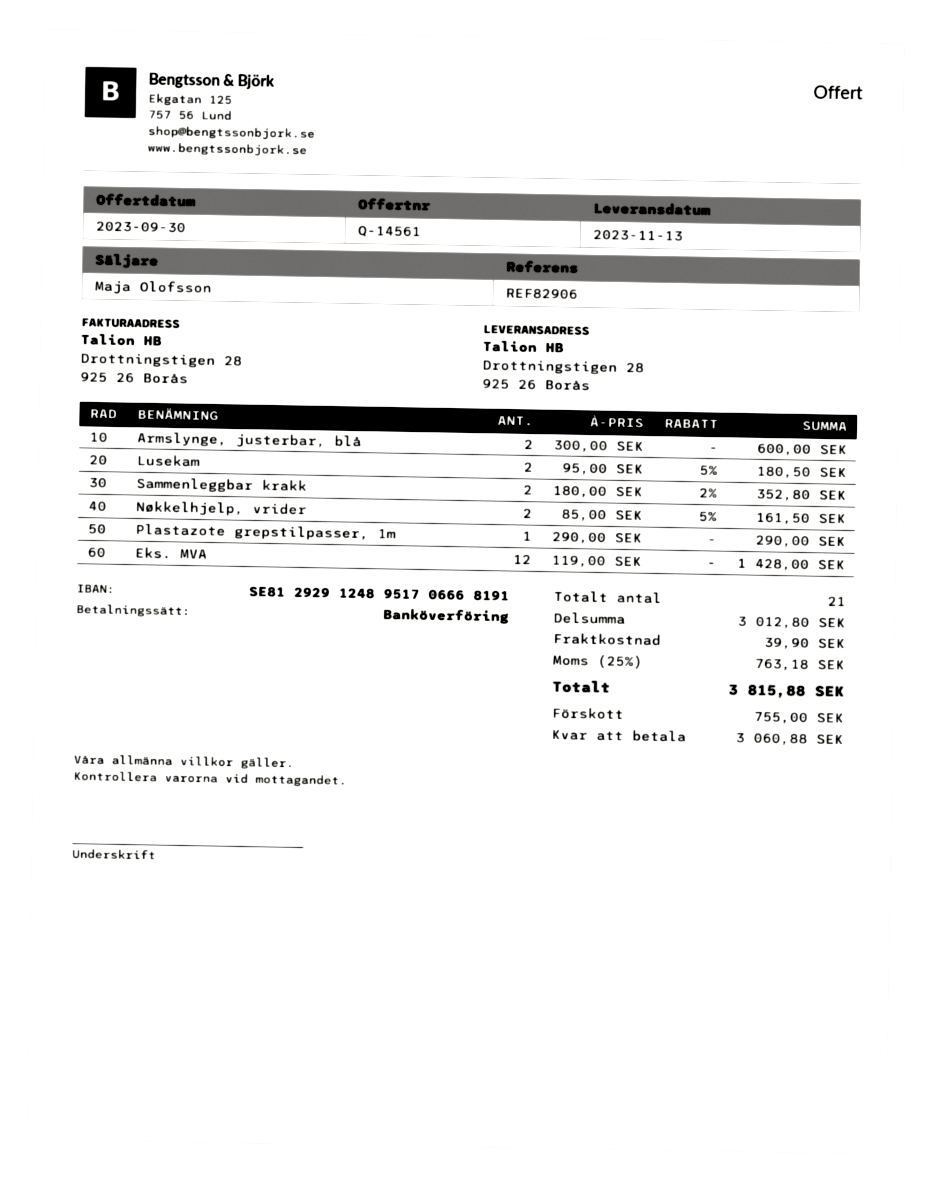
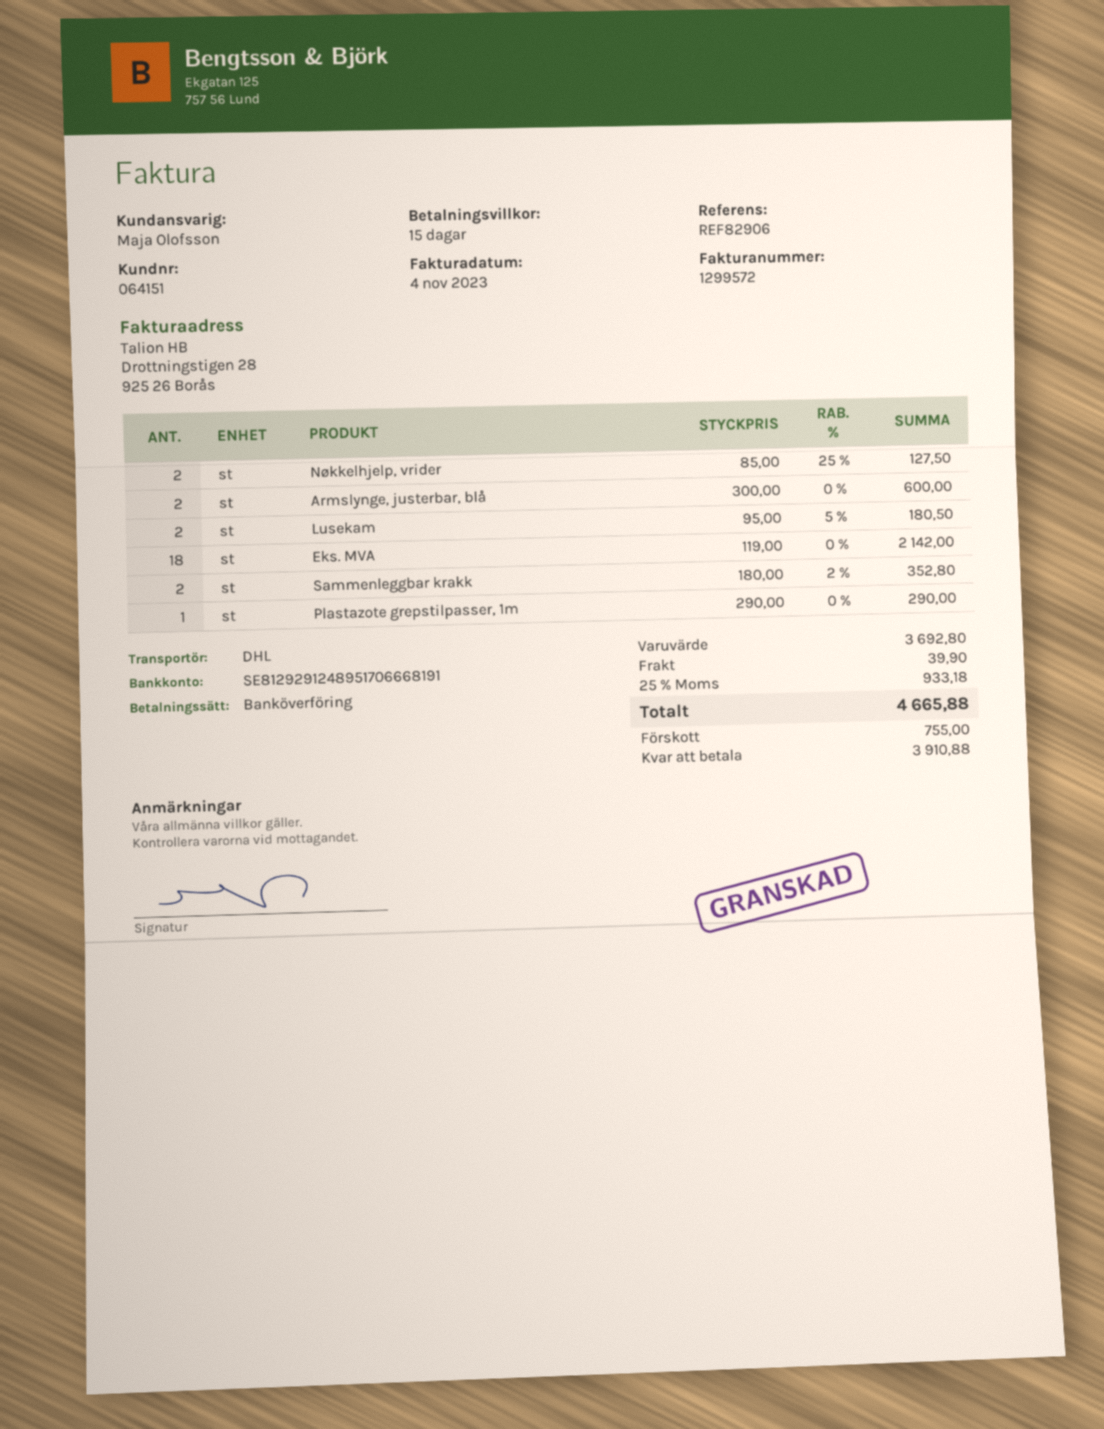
Nøkkelhjelp, vrider: 2 x 85.00 - 5% = 161.50 -> 2 x 85.00 - 25% = 127.50
Eks. MVA: 12 x 119.00 = 1428.00 -> 18 x 119.00 = 2142.00
subtotal: 3012.80 -> 3692.80
tax: 25% = 763.18 -> 25% = 933.18
total: 3815.88 -> 4665.88
balance: 3060.88 -> 3910.88

